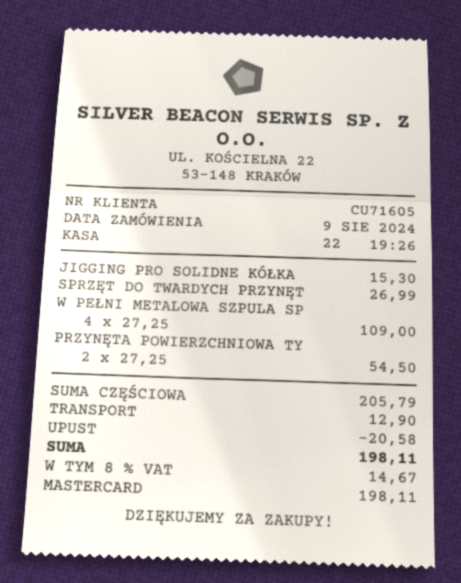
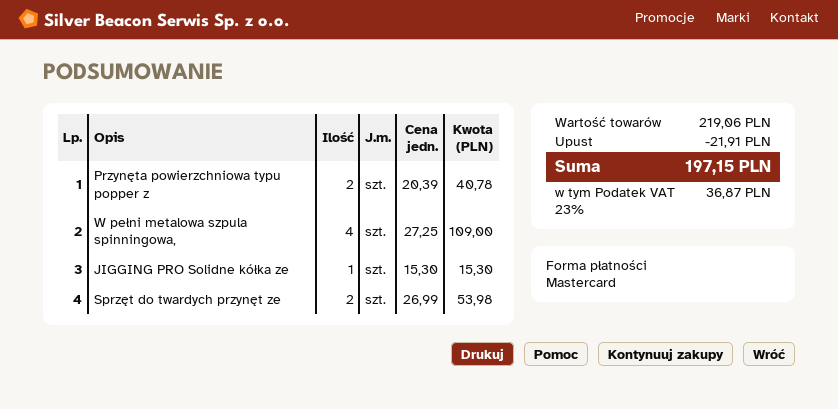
SPRZĘT DO TWARDYCH PRZYNĘT: 1 x 26.99 = 26.99 -> 2 x 26.99 = 53.98
PRZYNĘTA POWIERZCHNIOWA TY: 2 x 27.25 = 54.50 -> 2 x 20.39 = 40.78
subtotal: 205.79 -> 219.06
discount: 20.58 -> 21.91
shipping: 12.90 -> none
tax: 8% = 14.67 -> 23% = 36.87
total: 198.11 -> 197.15

